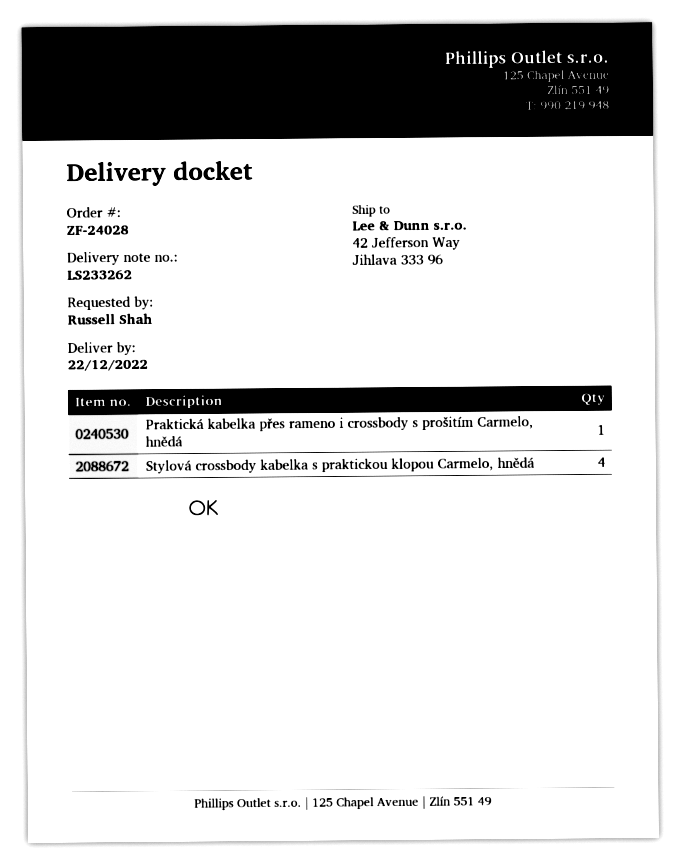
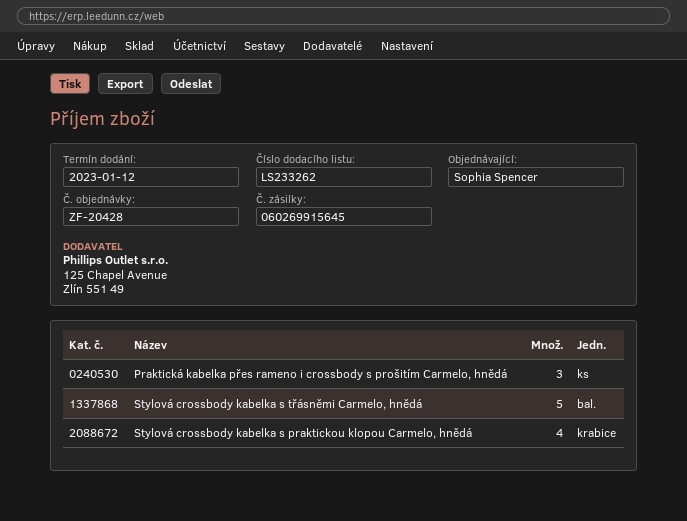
order number: ZF-24028 -> ZF-20428
delivery date: 2022-12-22 -> 2023-01-12
ordered by: Russell Shah -> Sophia Spencer
Praktická kabelka přes rameno i crossbody s prošitím Carmelo, hnědá: 1 -> 3
Stylová crossbody kabelka s třásněmi Carmelo, hnědá: none -> 5

